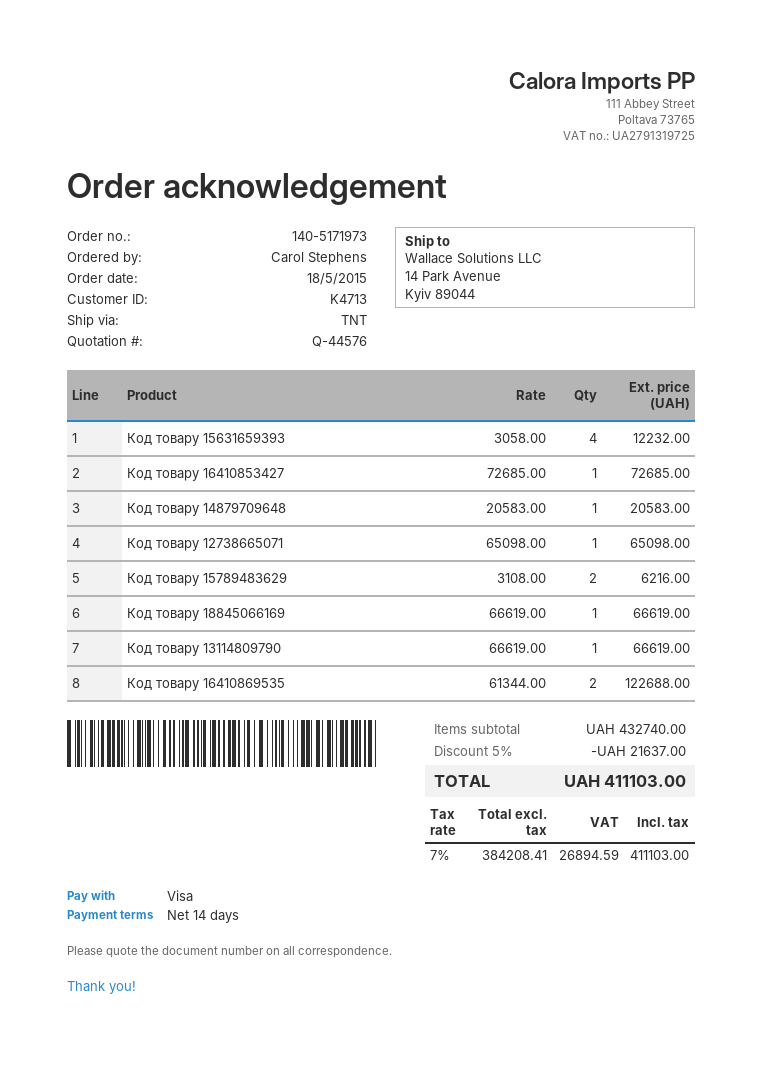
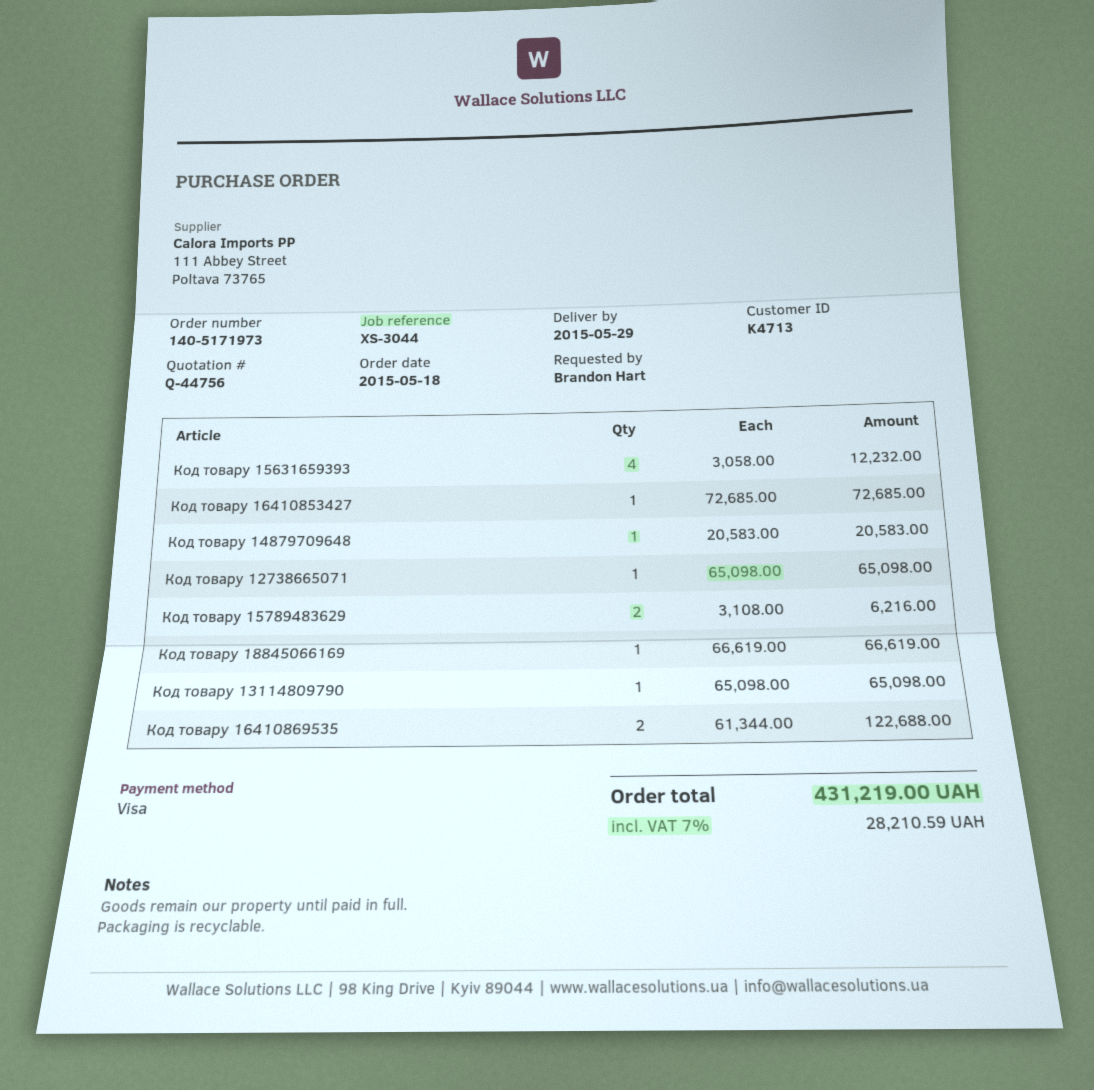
quote number: Q-44576 -> Q-44756
ordered by: Carol Stephens -> Brandon Hart
Код товару 13114809790: 1 x 66619.00 = 66619.00 -> 1 x 65098.00 = 65098.00
discount: 5% = 21637.00 -> none
tax: 7% = 26894.59 -> 7% = 28210.59
total: 411103.00 -> 431219.00

